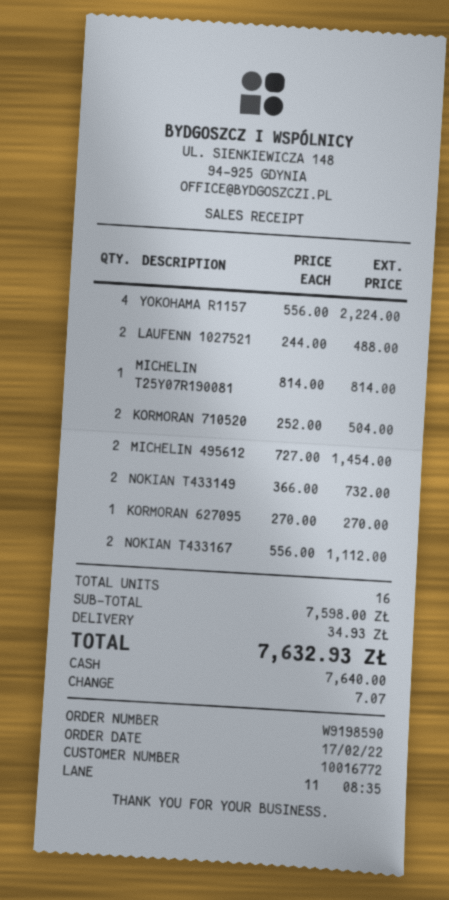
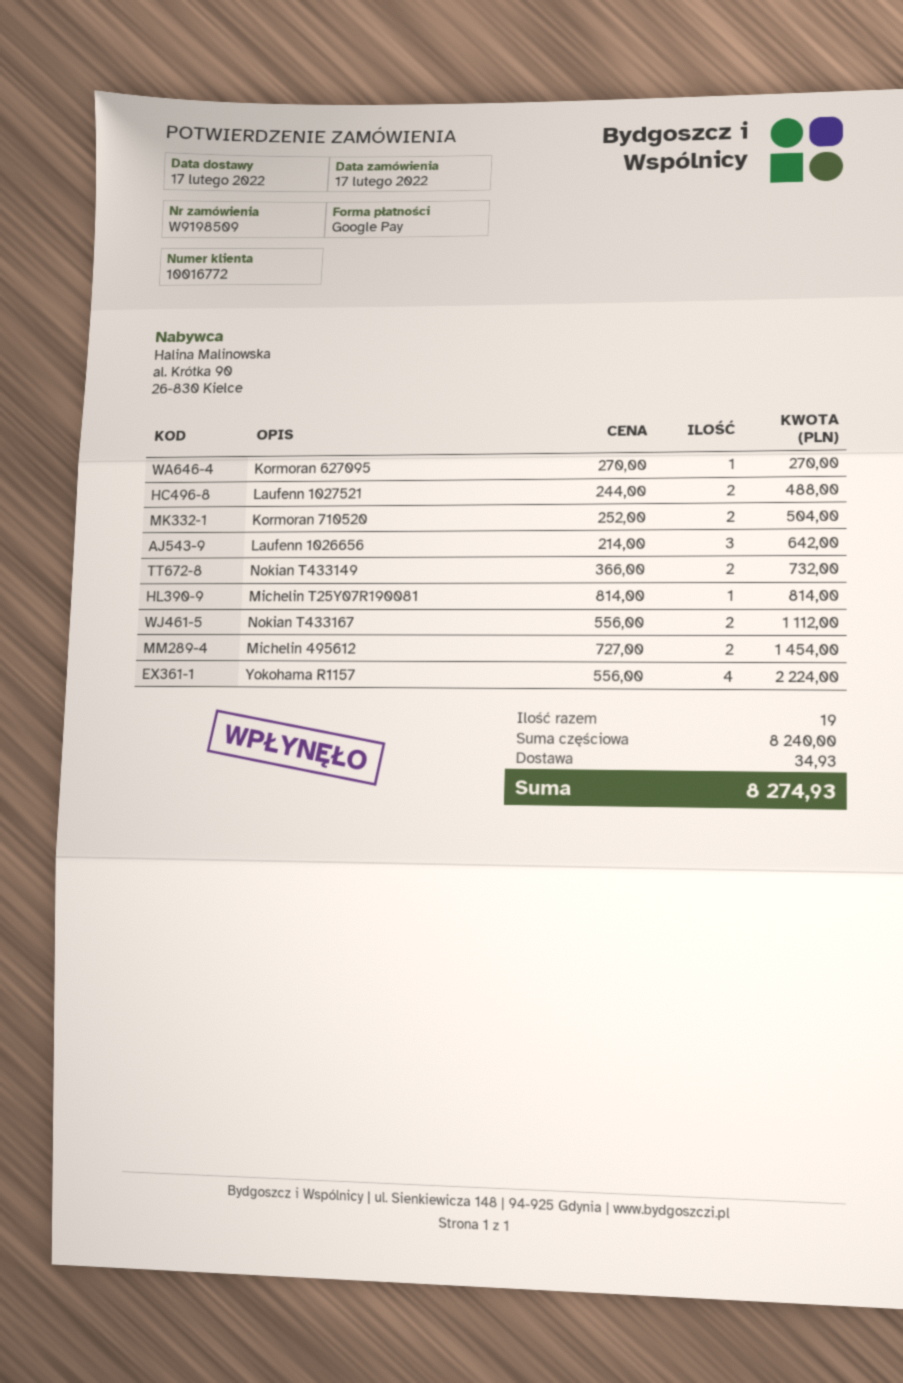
order number: W9198590 -> W9198509
payment method: cash -> Google Pay
Laufenn 1026656: none -> 3 x 214.00 = 642.00
total quantity: 16 -> 19
subtotal: 7598.00 -> 8240.00
total: 7632.93 -> 8274.93

